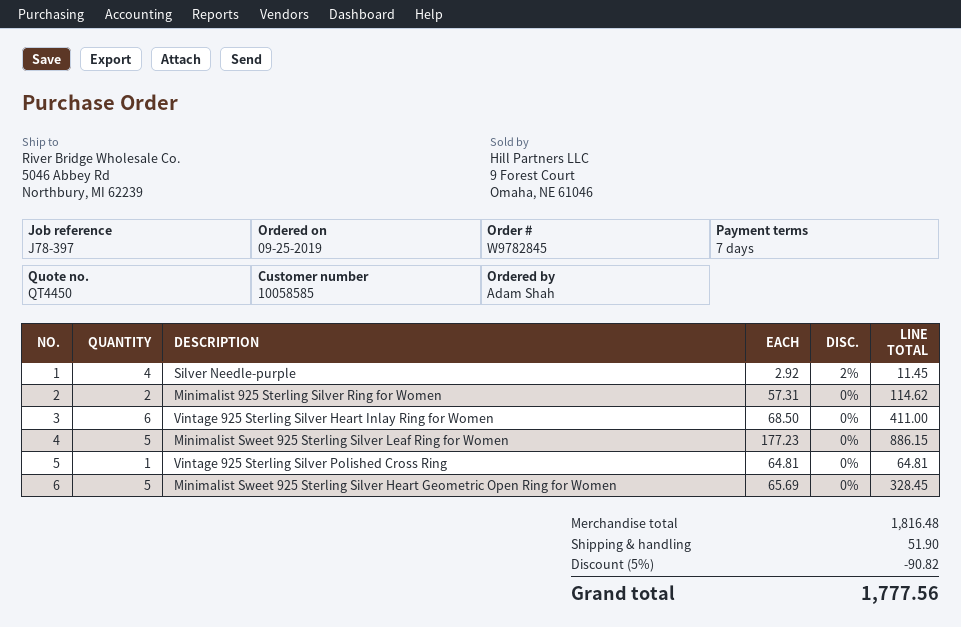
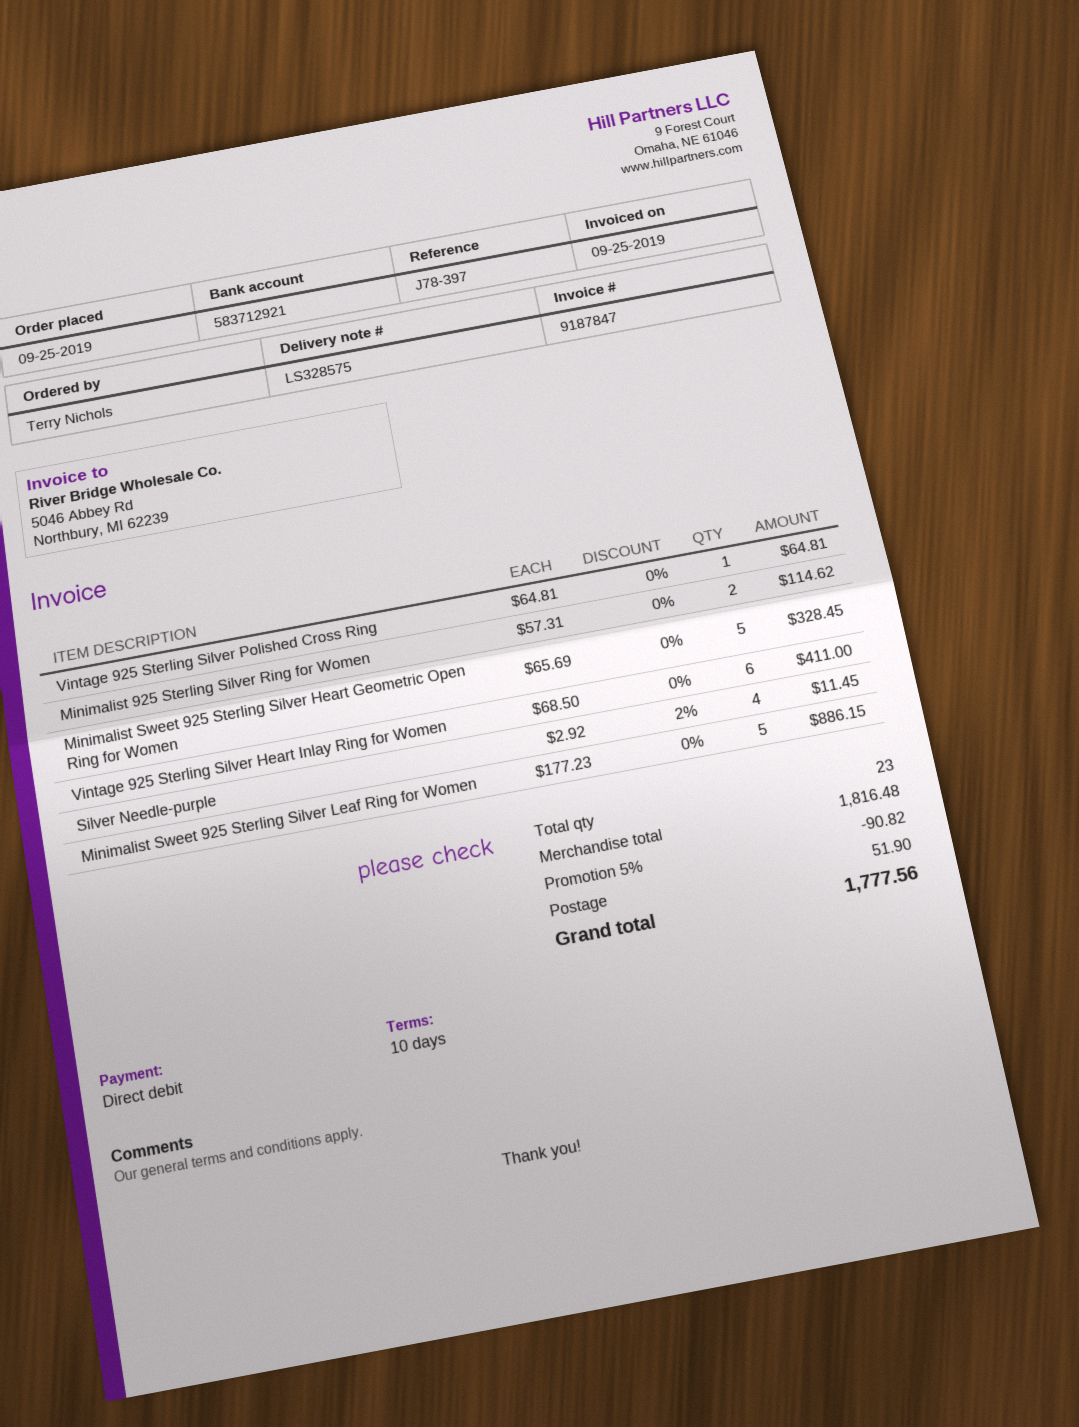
payment terms: 7 days -> 10 days
ordered by: Adam Shah -> Terry Nichols

